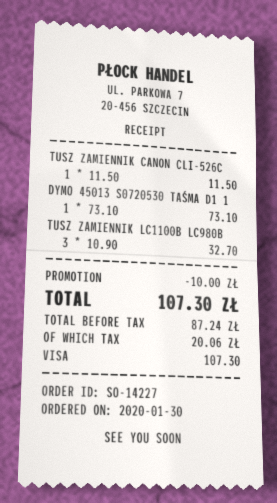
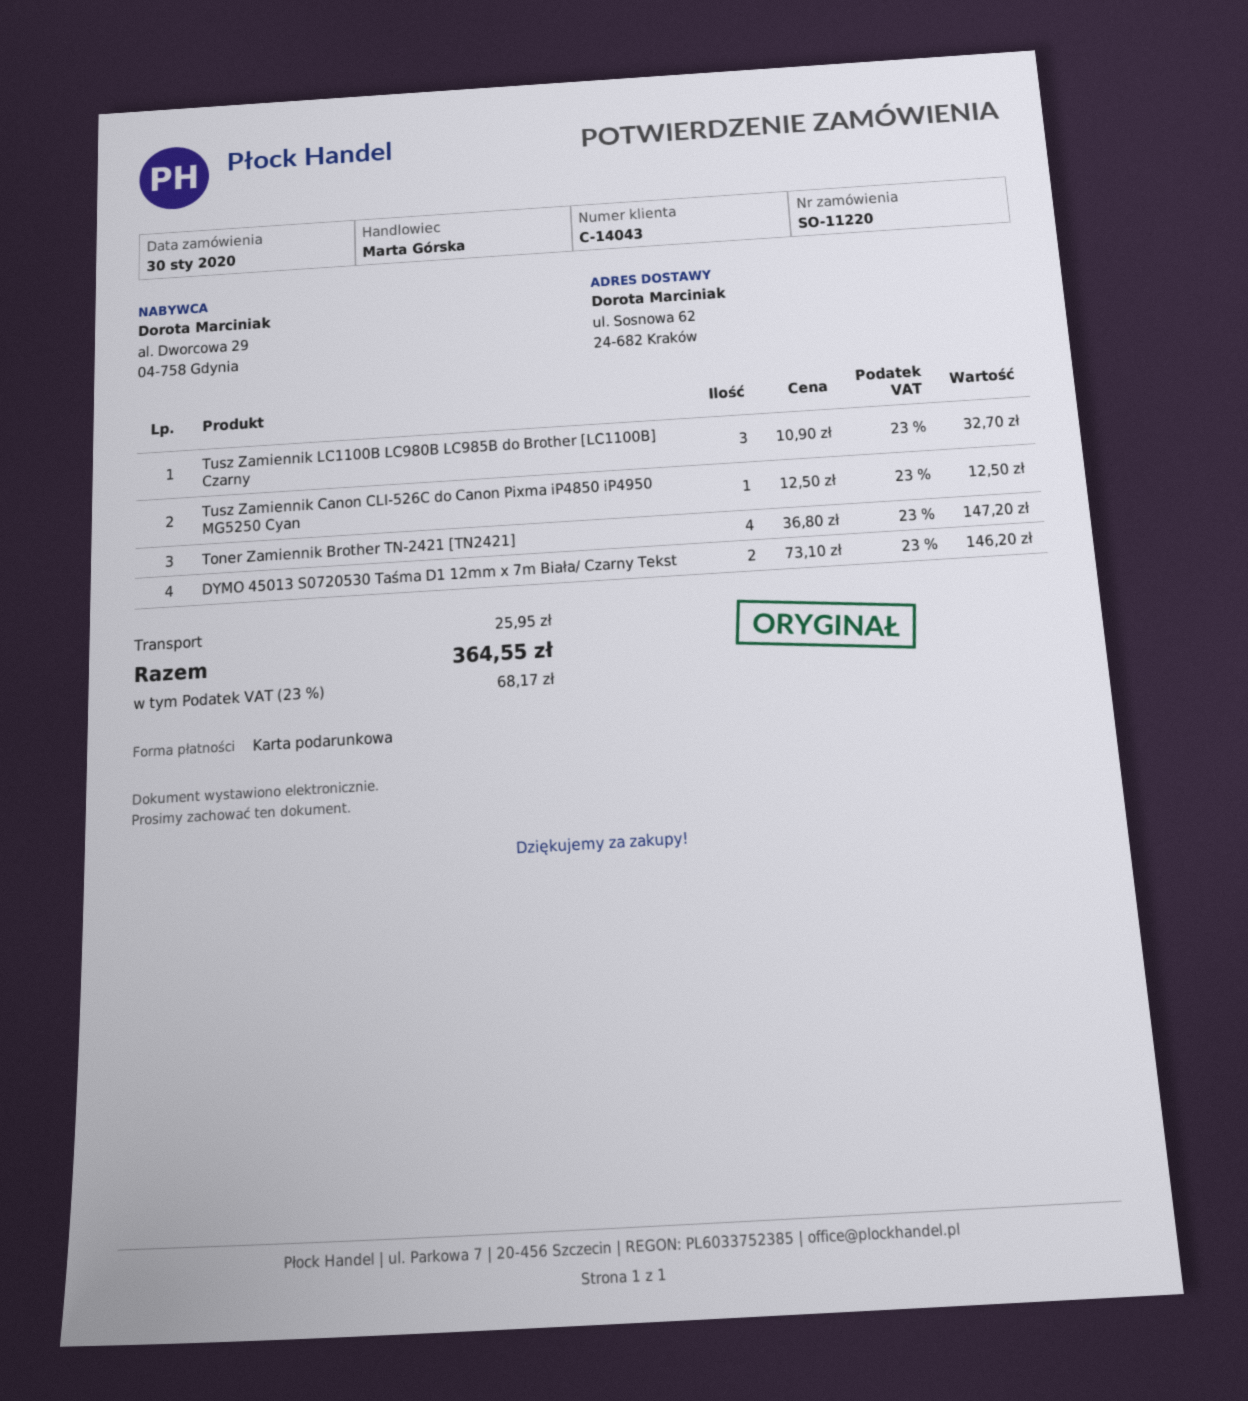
order number: SO-14227 -> SO-11220
payment method: Visa -> gift card
TUSZ ZAMIENNIK CANON CLI-526C: 1 x 11.50 = 11.50 -> 1 x 12.50 = 12.50
DYMO 45013 S0720530 TAŚMA D1 1: 1 x 73.10 = 73.10 -> 2 x 73.10 = 146.20
Toner Zamiennik Brother TN-2421 [TN2421]: none -> 4 x 36.80 = 147.20
discount: 10.00 -> none
shipping: none -> 25.95
tax: 20.06 -> 68.17
total: 107.30 -> 364.55

